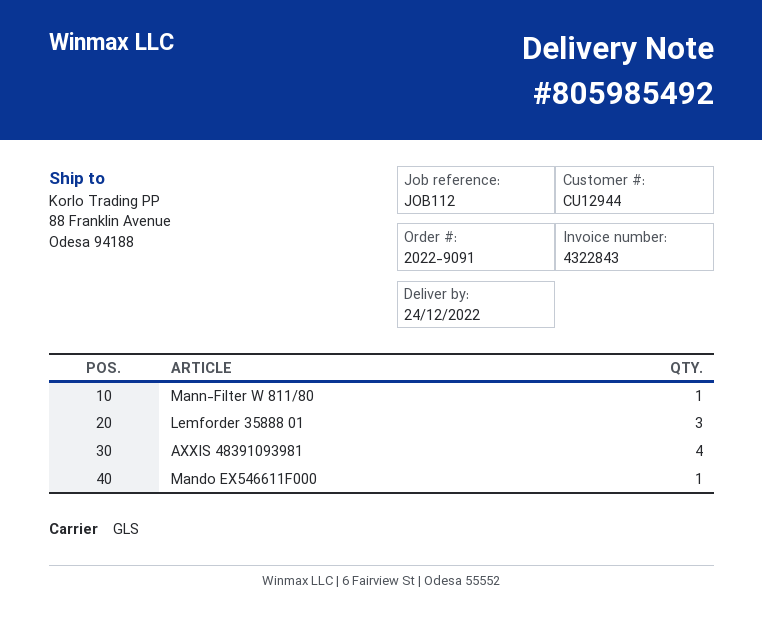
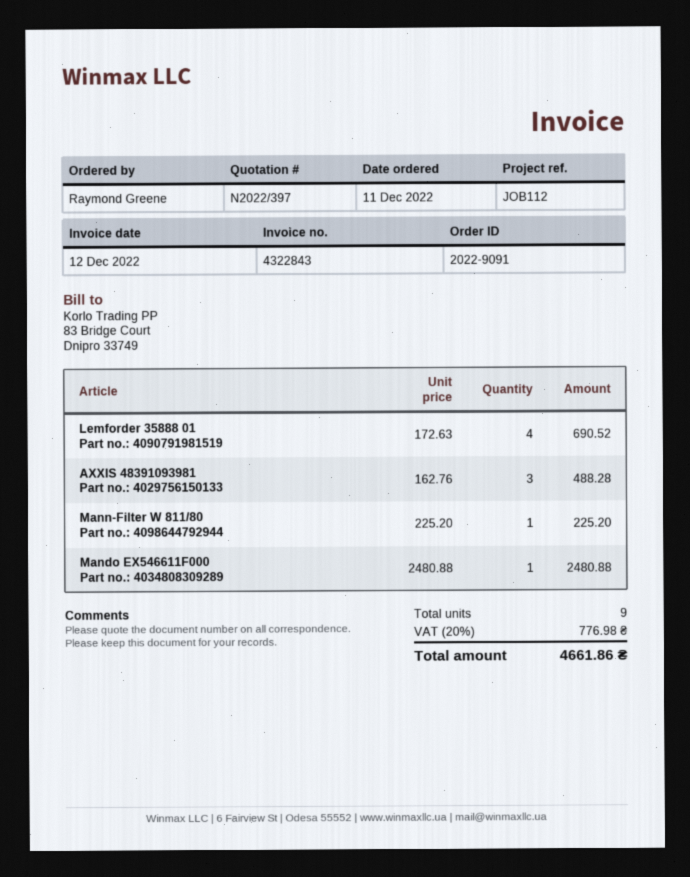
Lemforder 35888 01: 3 -> 4
AXXIS 48391093981: 4 -> 3

